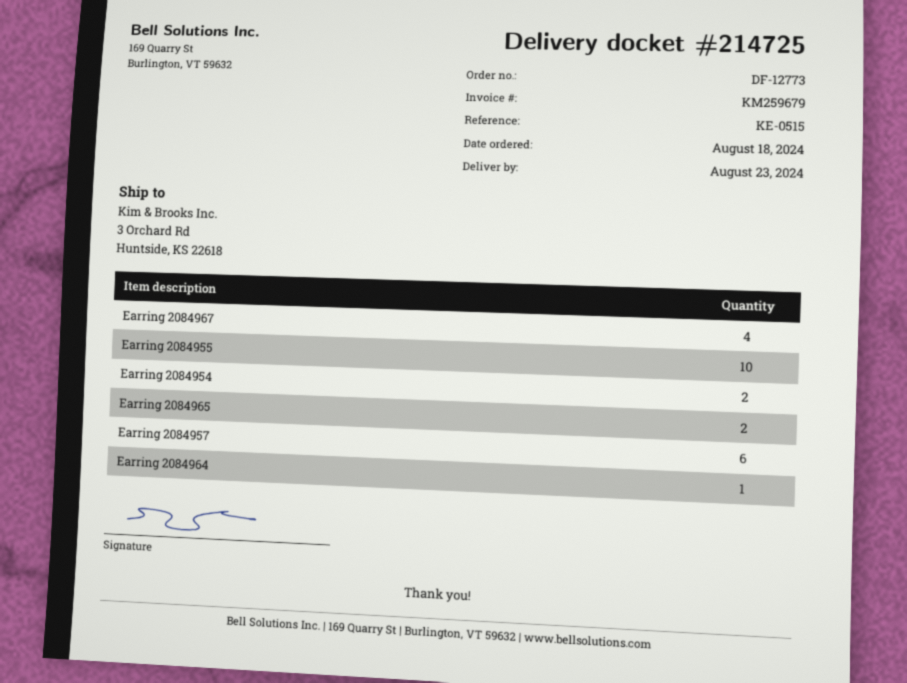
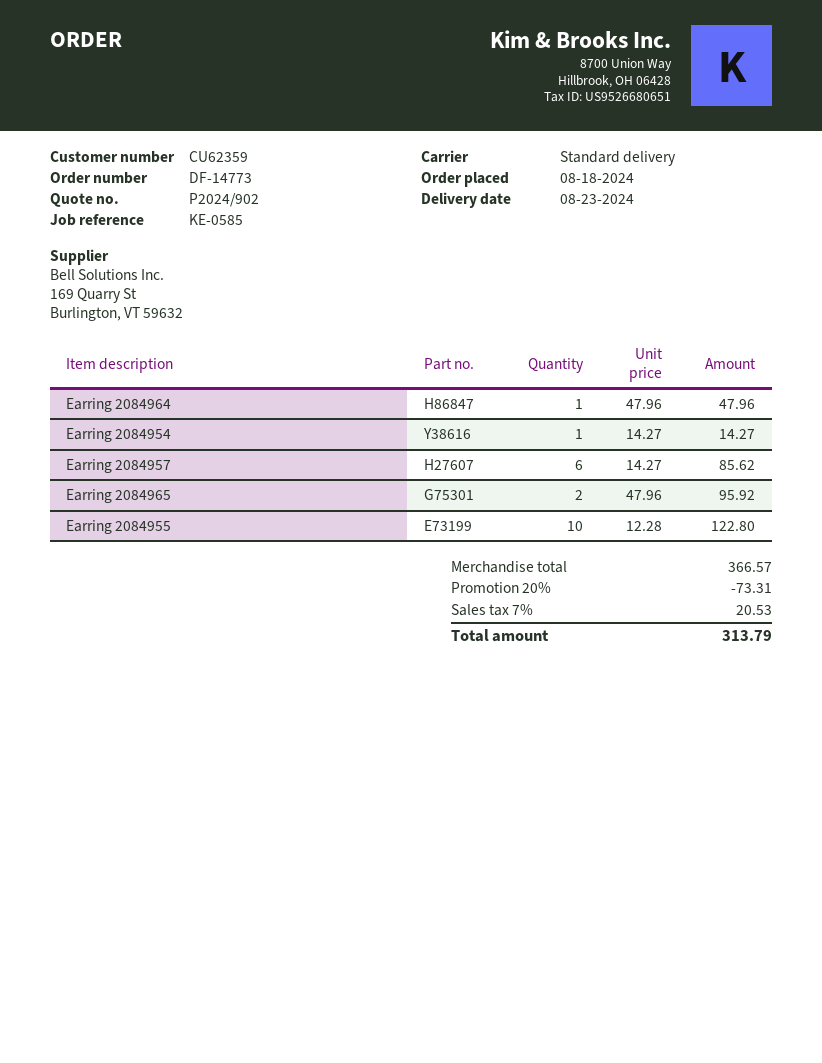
order number: DF-12773 -> DF-14773
reference: KE-0515 -> KE-0585
Earring 2084967: 4 -> none
Earring 2084954: 2 -> 1

